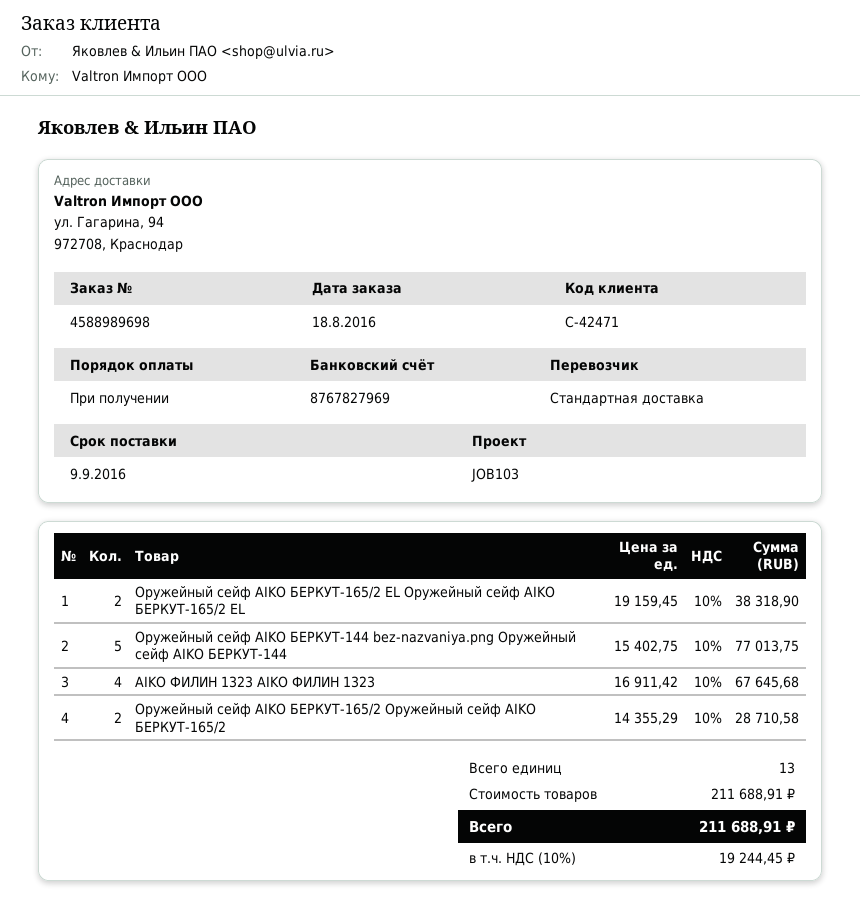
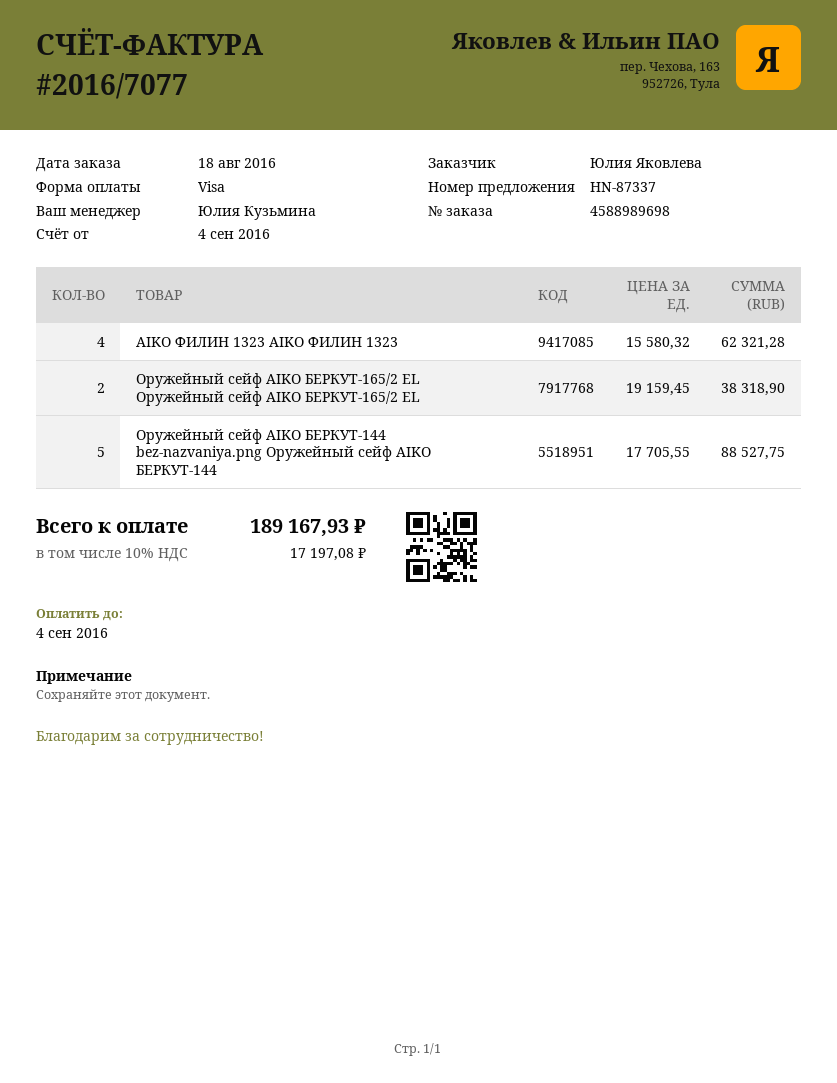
Оружейный сейф AIKO БЕРКУТ-144 bez-nazvaniya.png Оружейный сейф AIKO БЕРКУТ-144: 5 x 15402.75 = 77013.75 -> 5 x 17705.55 = 88527.75
AIKO ФИЛИН 1323 AIKO ФИЛИН 1323: 4 x 16911.42 = 67645.68 -> 4 x 15580.32 = 62321.28
Оружейный сейф AIKO БЕРКУТ-165/2 Оружейный сейф AIKO БЕРКУТ-165/2: 2 x 14355.29 = 28710.58 -> none
tax: 10% = 19244.45 -> 10% = 17197.08
total: 211688.91 -> 189167.93

